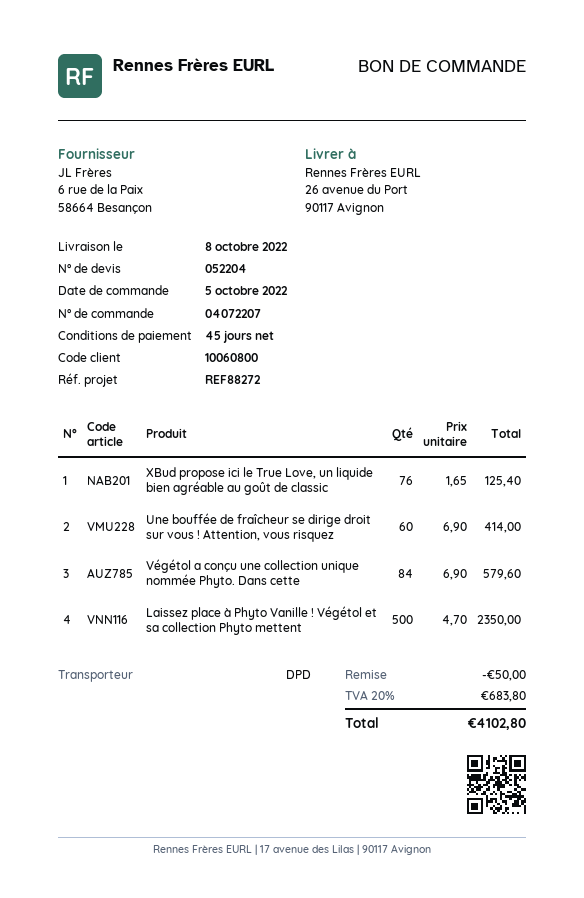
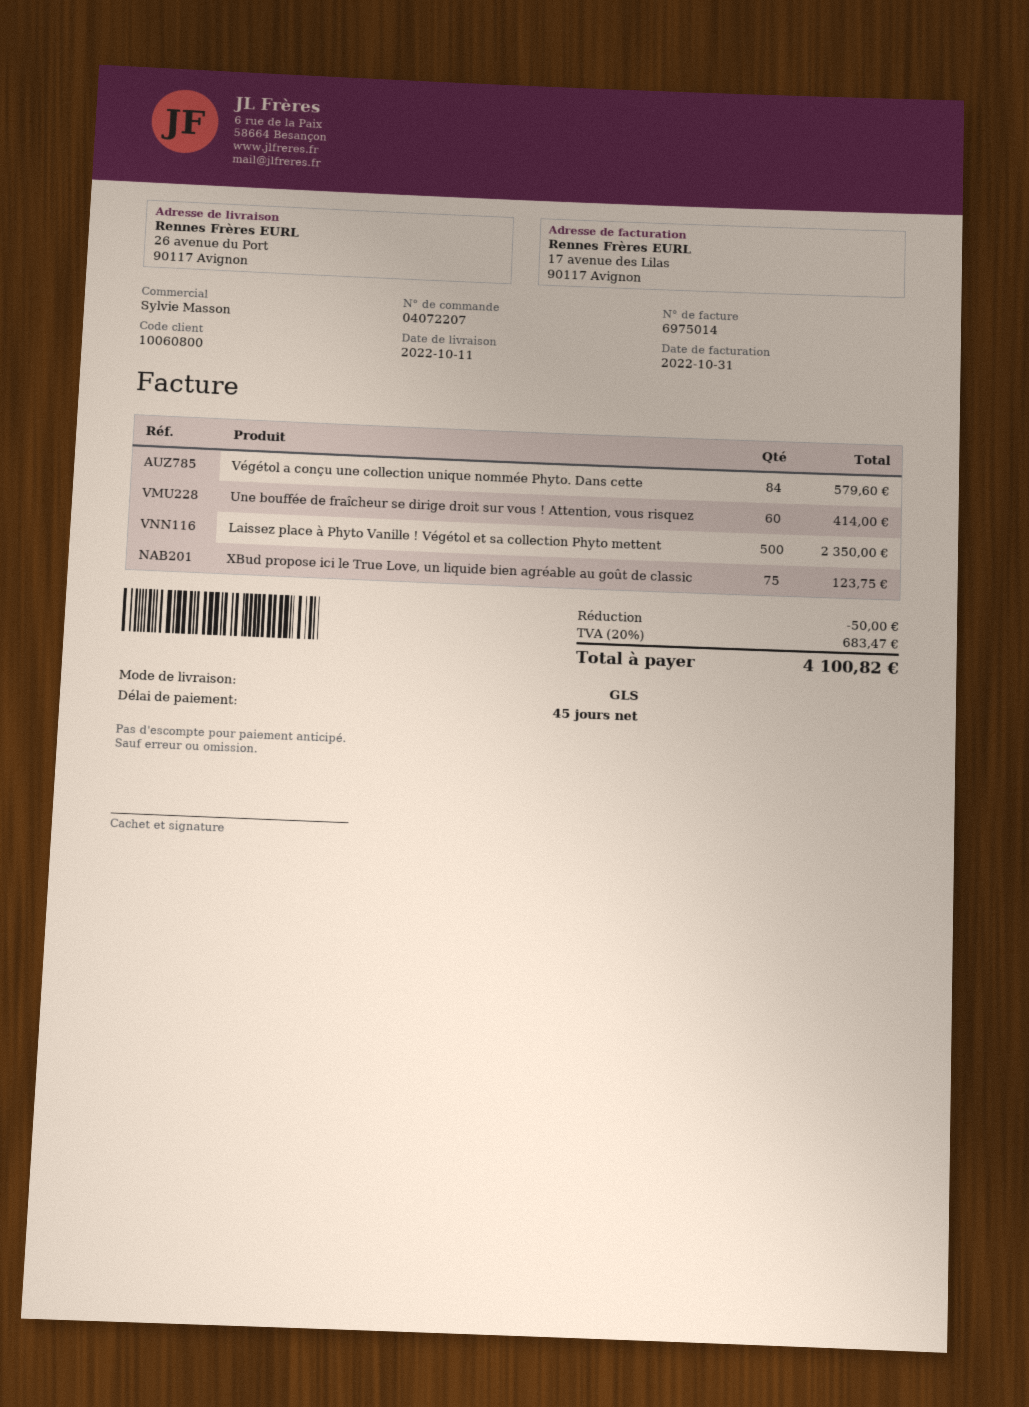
delivery date: 2022-10-08 -> 2022-10-11
shipping method: DPD -> GLS
XBud propose ici le True Love, un liquide bien agréable au goût de classic: 76 for 125.40 -> 75 for 123.75
tax: 20% = 683.80 -> 20% = 683.47
total: 4102.80 -> 4100.82

